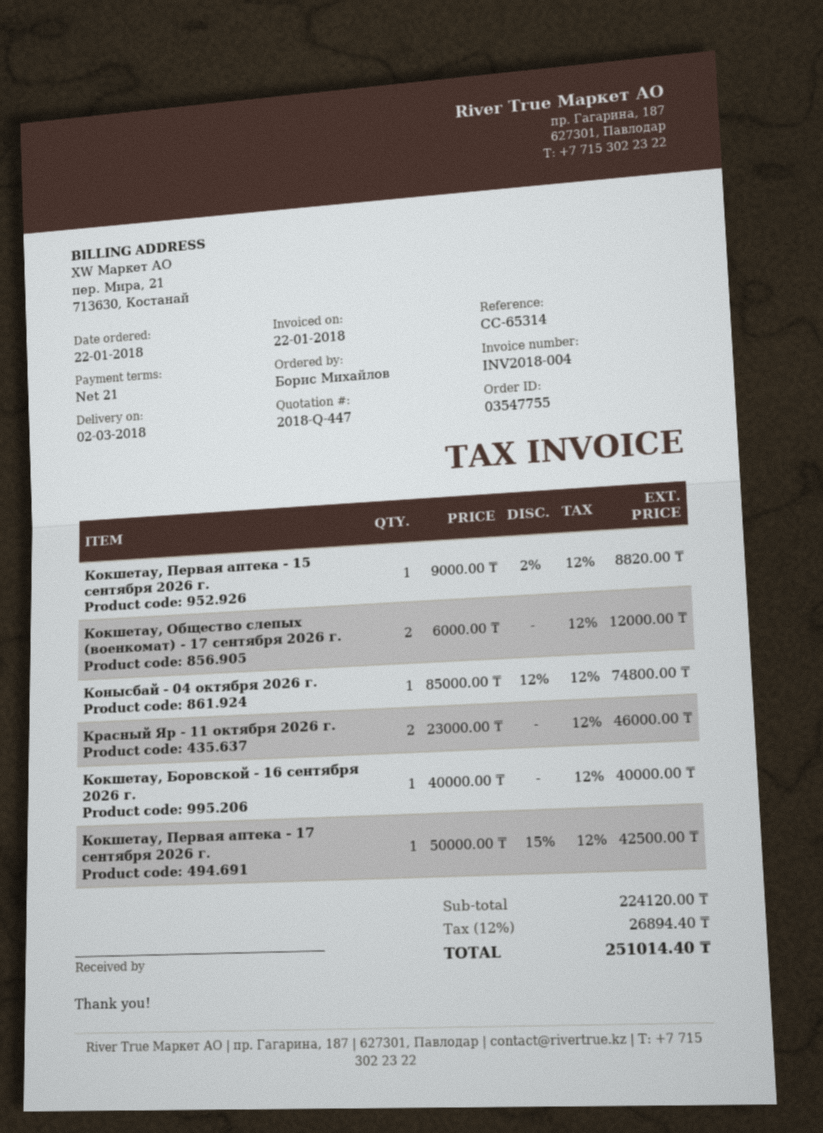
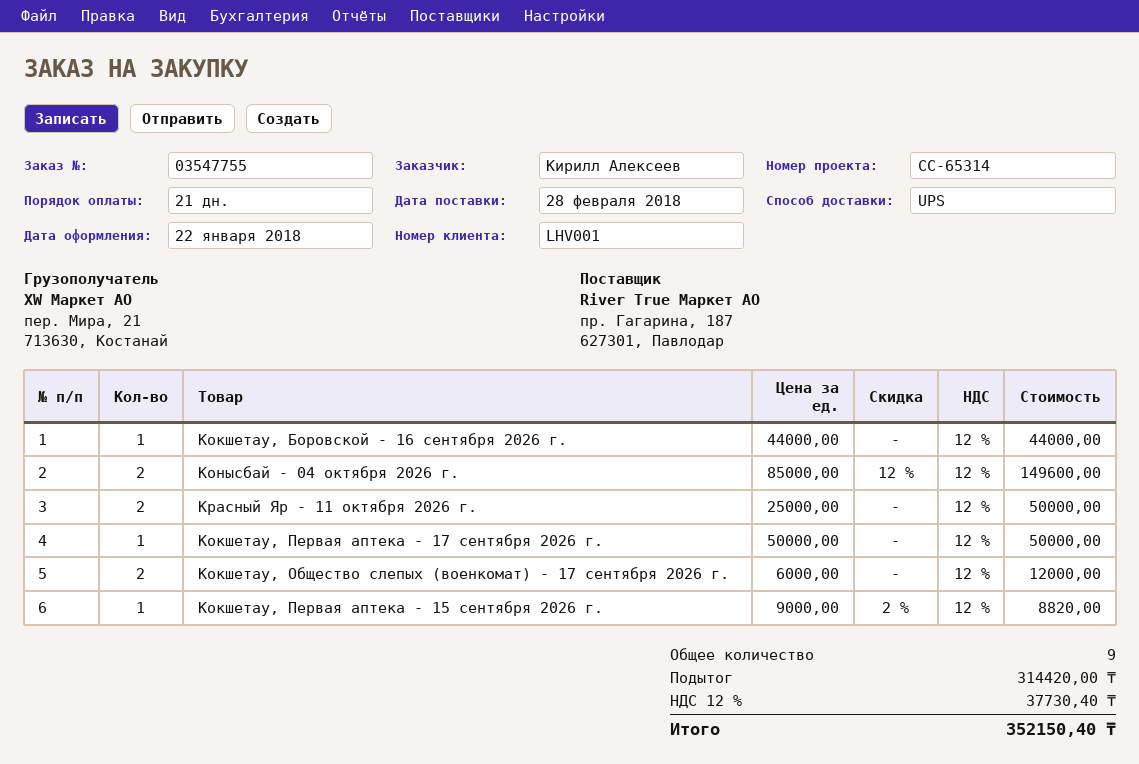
delivery date: 2018-03-02 -> 2018-02-28
ordered by: Борис Михайлов -> Кирилл Алексеев
Конысбай - 04 октября 2026 г.: 1 x 85000.00 - 12% = 74800.00 -> 2 x 85000.00 - 12% = 149600.00
Красный Яр - 11 октября 2026 г.: 2 x 23000.00 = 46000.00 -> 2 x 25000.00 = 50000.00
Кокшетау, Боровской - 16 сентября 2026 г.: 1 x 40000.00 = 40000.00 -> 1 x 44000.00 = 44000.00
Кокшетау, Первая аптека - 17 сентября 2026 г.: 1 x 50000.00 - 15% = 42500.00 -> 1 x 50000.00 = 50000.00
subtotal: 224120.00 -> 314420.00
tax: 12% = 26894.40 -> 12% = 37730.40
total: 251014.40 -> 352150.40

